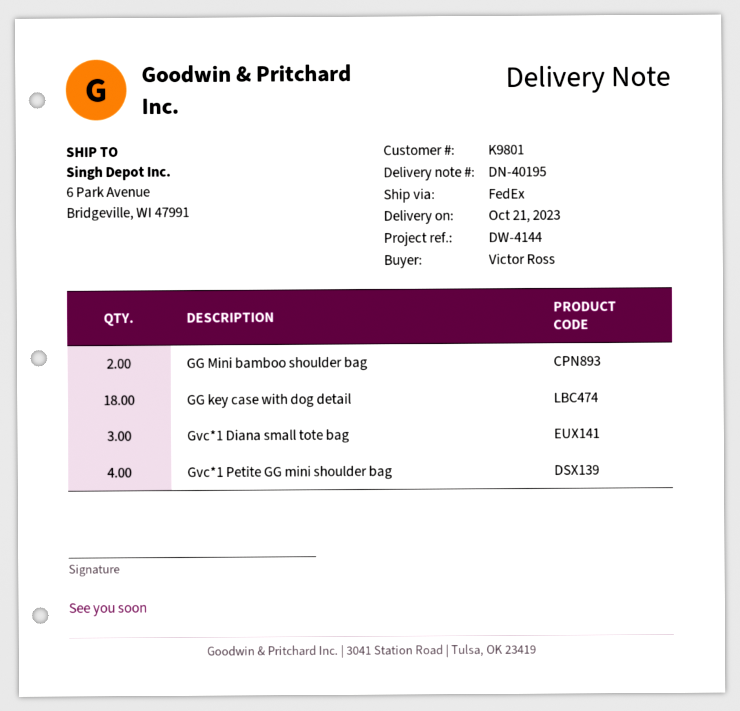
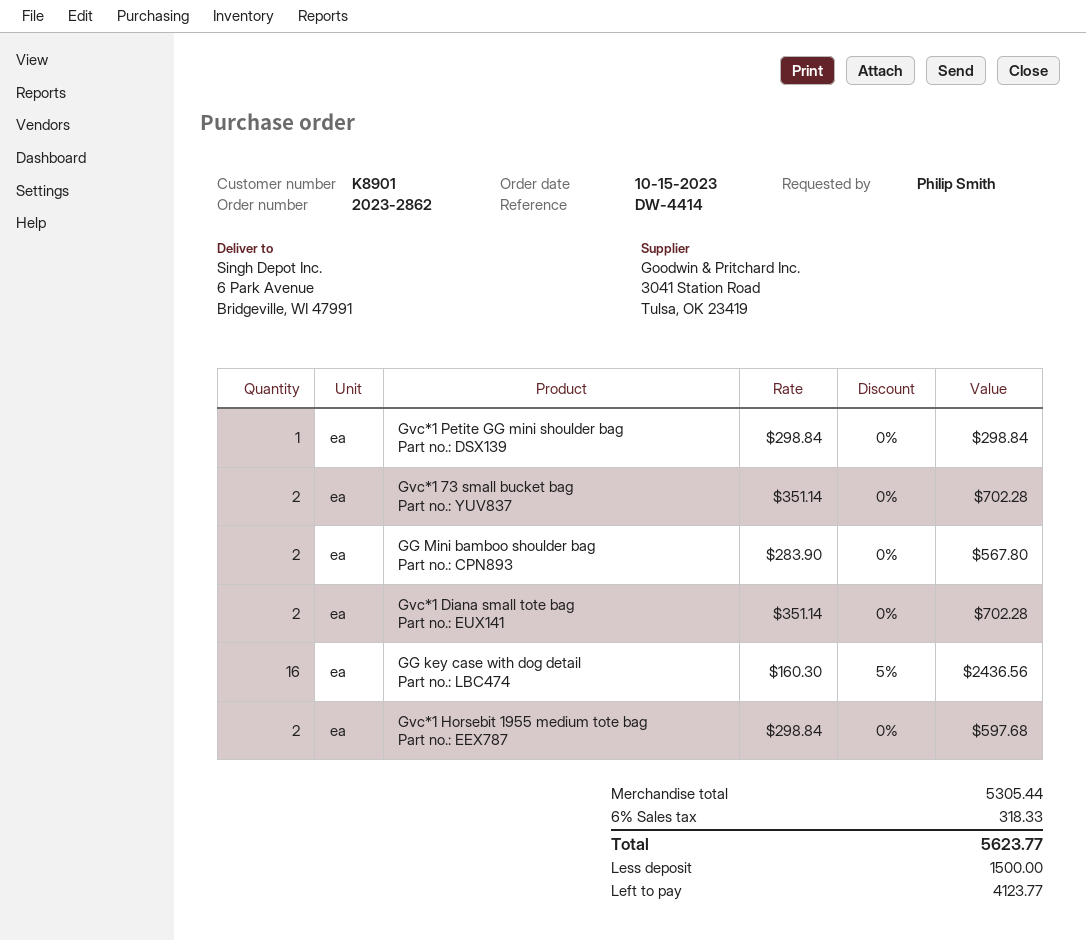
customer number: K9801 -> K8901
reference: DW-4144 -> DW-4414
ordered by: Victor Ross -> Philip Smith
GG key case with dog detail: 18 -> 16
Gvc*1 Diana small tote bag: 3 -> 2
Gvc*1 Petite GG mini shoulder bag: 4 -> 1
Gvc*1 73 small bucket bag: none -> 2
Gvc*1 Horsebit 1955 medium tote bag: none -> 2

